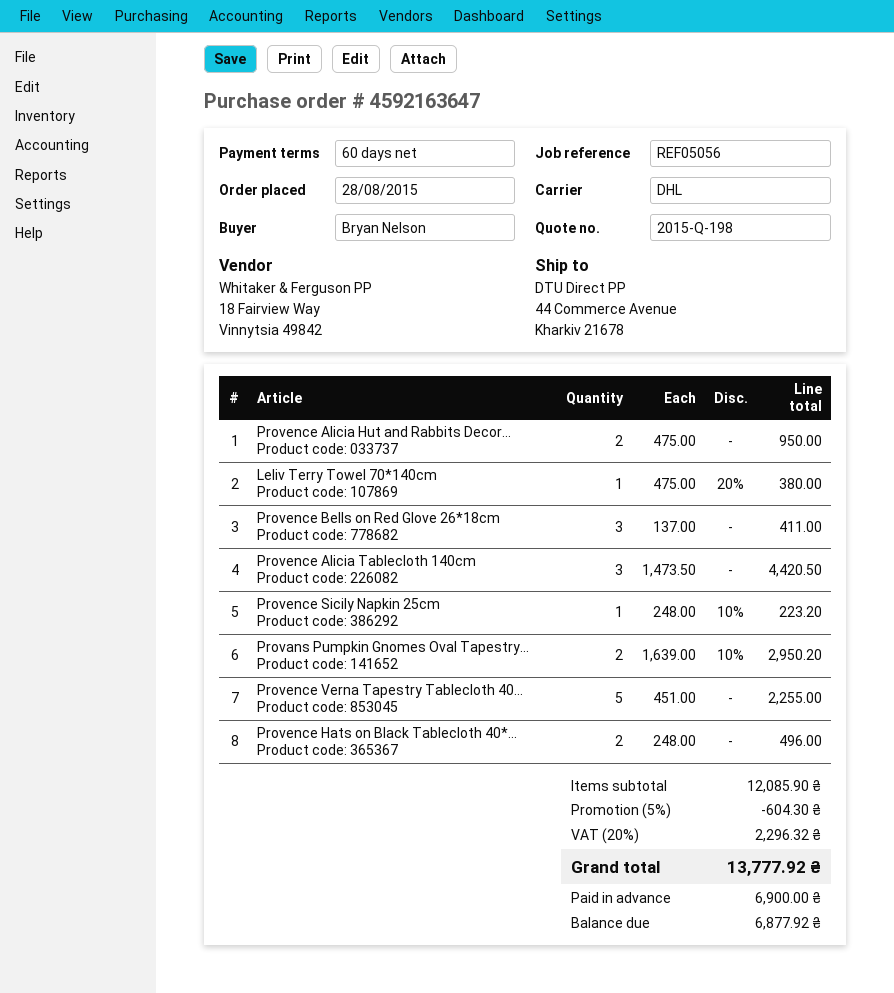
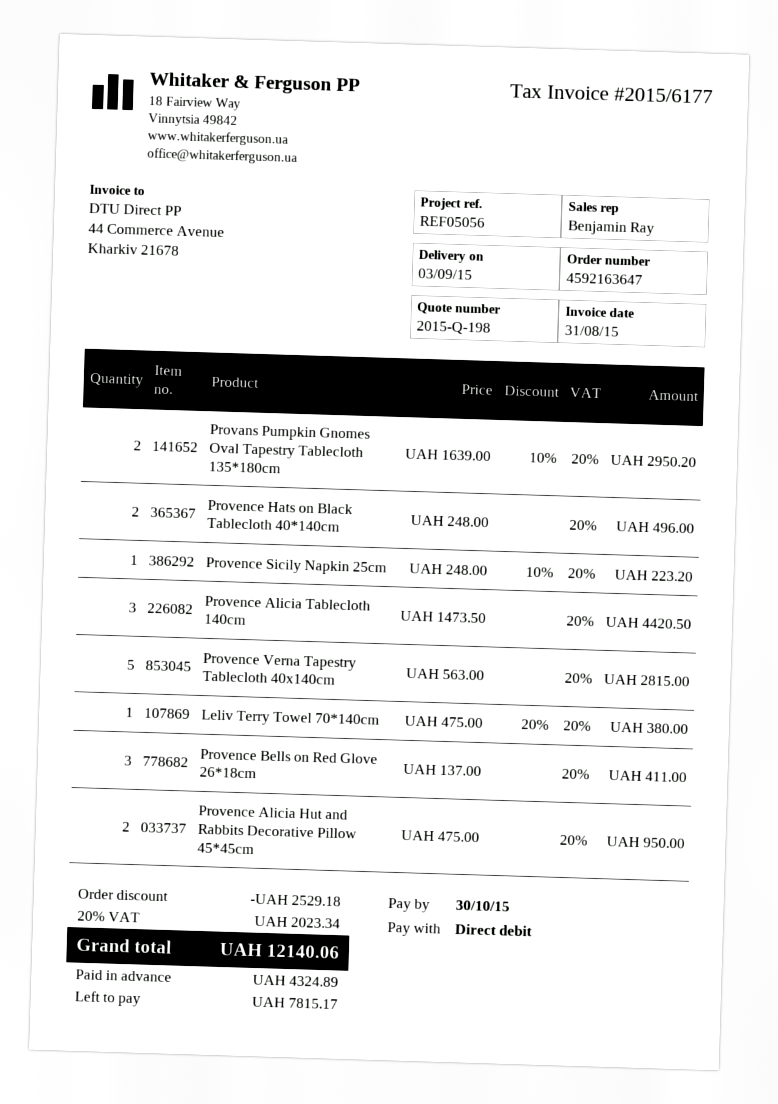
Provence Verna Tapestry Tablecloth 40...: 5 x 451.00 = 2255.00 -> 5 x 563.00 = 2815.00
discount: 604.30 -> 2529.18
tax: 20% = 2296.32 -> 20% = 2023.34
total: 13777.92 -> 12140.06
deposit: 6900.00 -> 4324.89
balance: 6877.92 -> 7815.17

